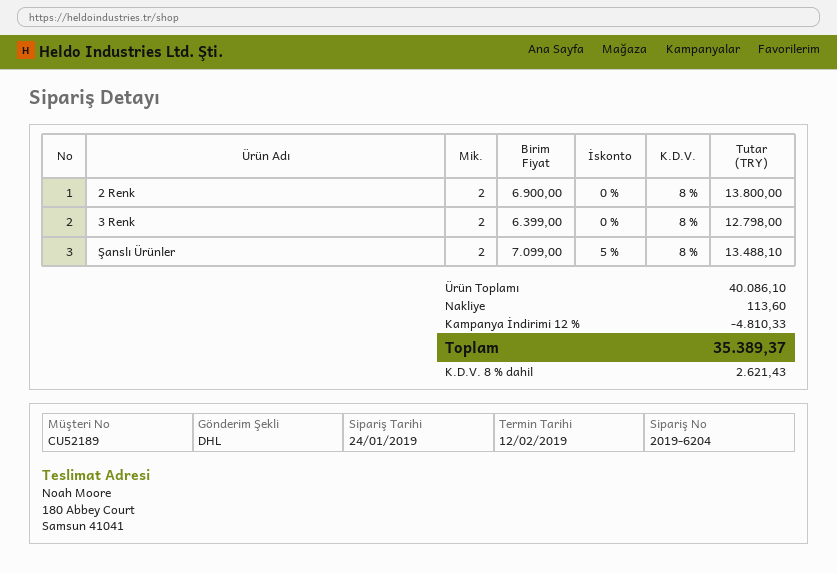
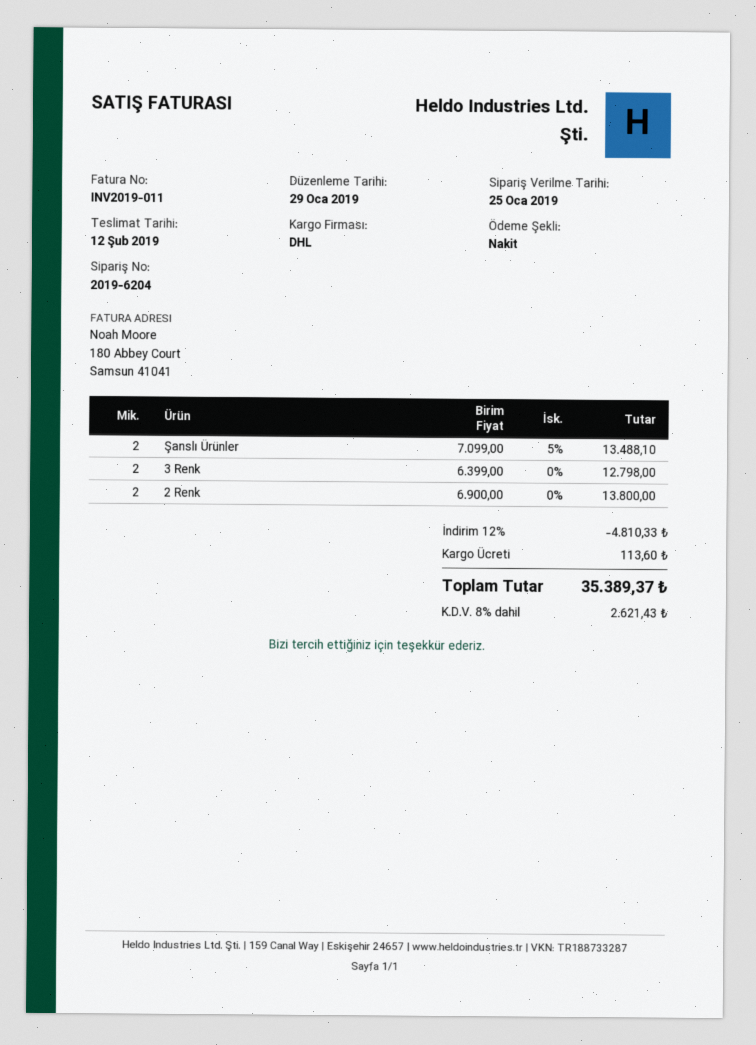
order date: 2019-01-24 -> 2019-01-25

